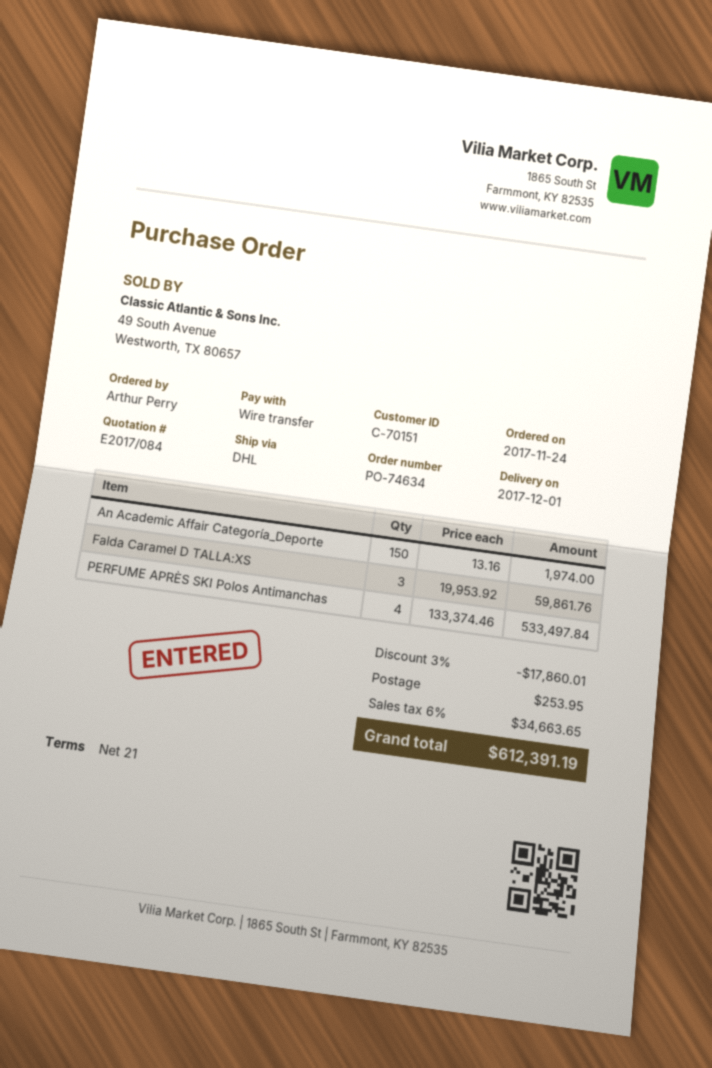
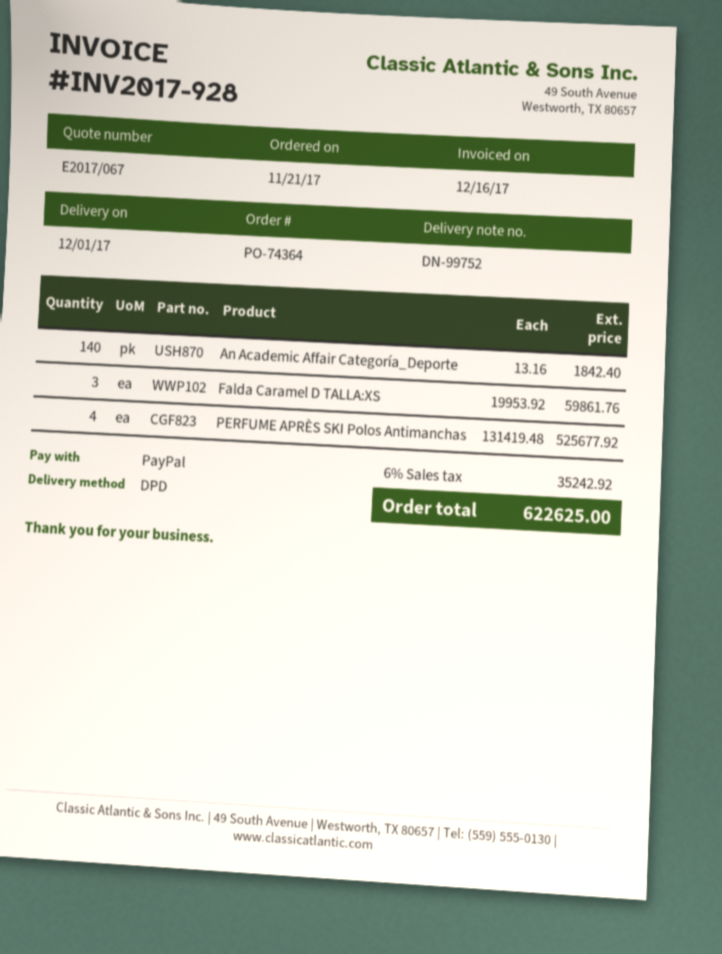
quote number: E2017/084 -> E2017/067
order number: PO-74634 -> PO-74364
order date: 2017-11-24 -> 2017-11-21
payment method: bank transfer -> PayPal
shipping method: DHL -> DPD
An Academic Affair Categoría_Deporte: 150 x 13.16 = 1974.00 -> 140 x 13.16 = 1842.40
PERFUME APRÈS SKI Polos Antimanchas: 4 x 133374.46 = 533497.84 -> 4 x 131419.48 = 525677.92
discount: 3% = 17860.01 -> none
shipping: 253.95 -> none
tax: 6% = 34663.65 -> 6% = 35242.92
total: 612391.19 -> 622625.00

